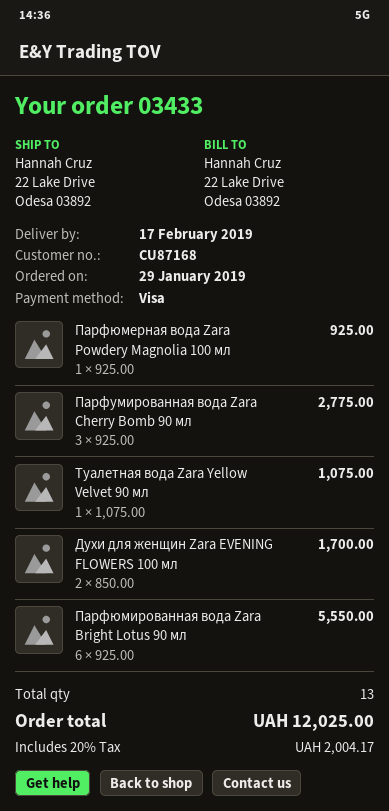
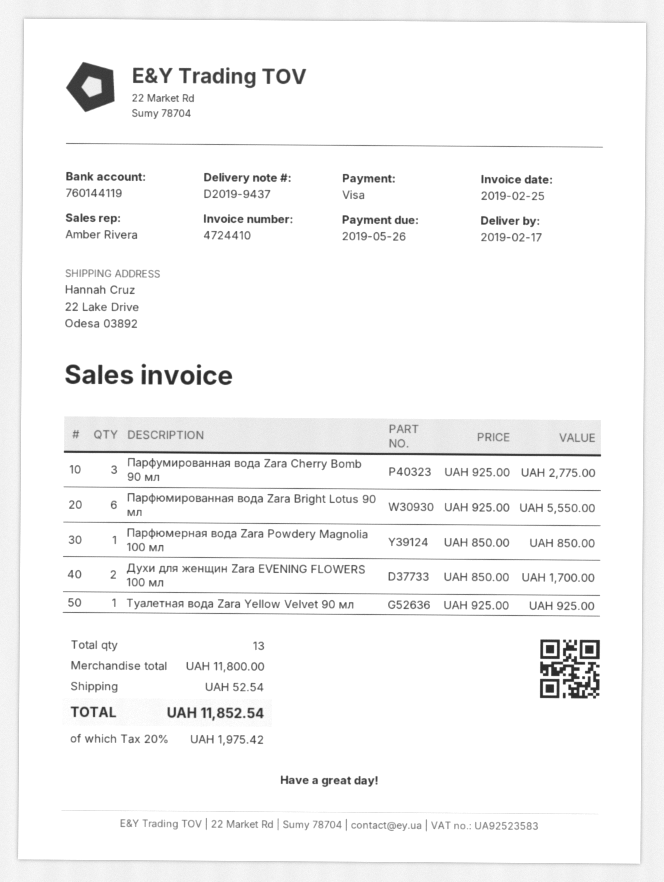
Парфюмерная вода Zara Powdery Magnolia 100 мл: 1 x 925.00 = 925.00 -> 1 x 850.00 = 850.00
Туалетная вода Zara Yellow Velvet 90 мл: 1 x 1075.00 = 1075.00 -> 1 x 925.00 = 925.00
shipping: none -> 52.54
tax: 20% = 2004.17 -> 20% = 1975.42
total: 12025.00 -> 11852.54

